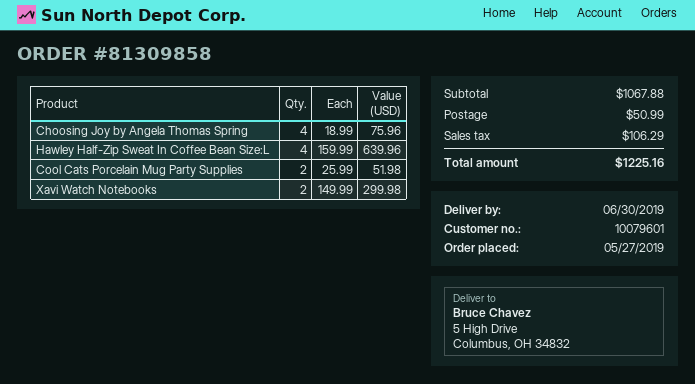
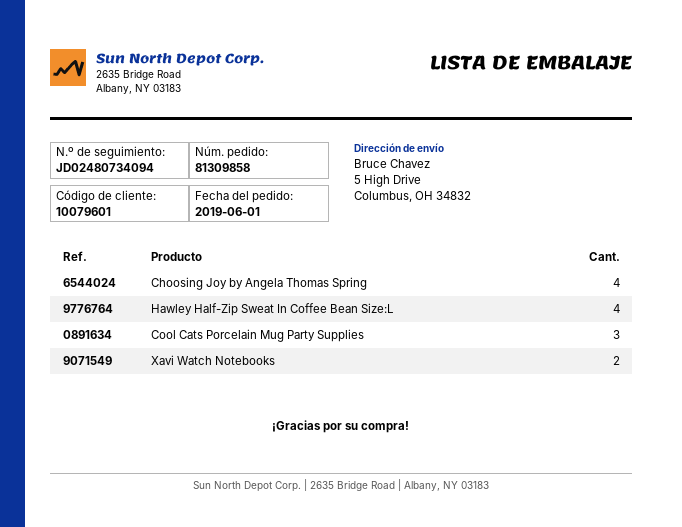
order date: 2019-05-27 -> 2019-06-01
Cool Cats Porcelain Mug Party Supplies: 2 -> 3

